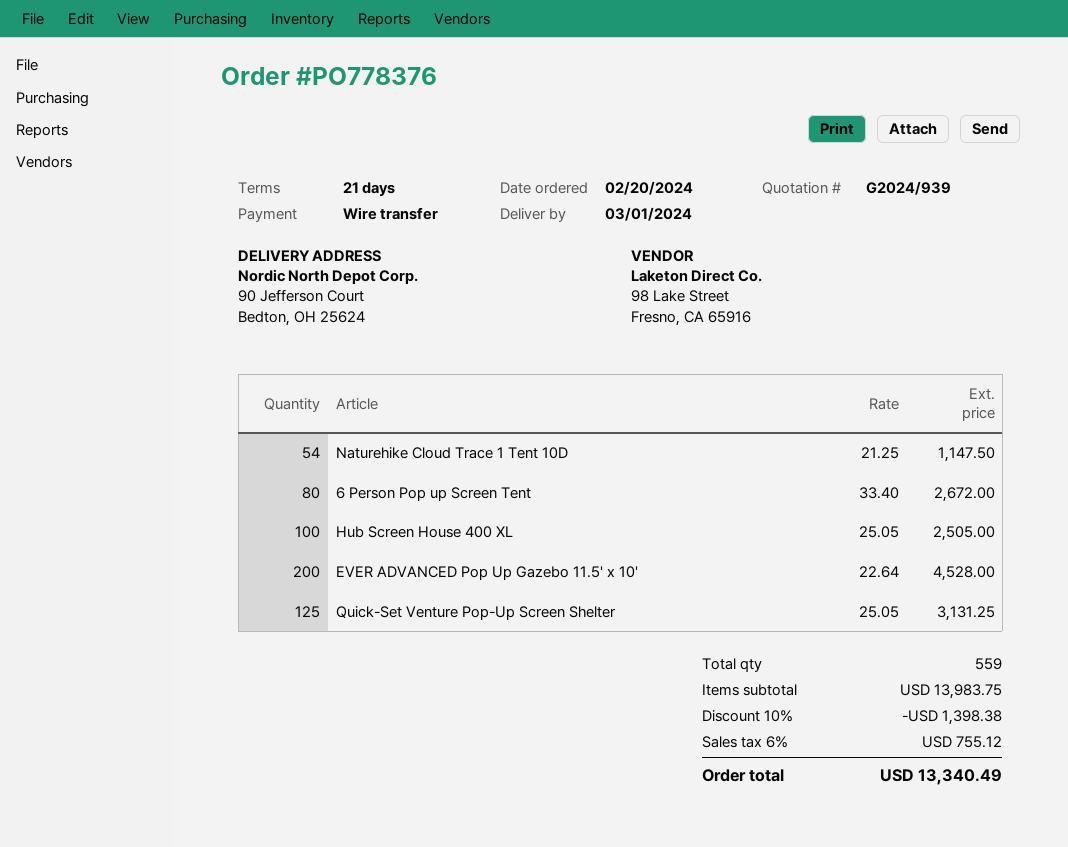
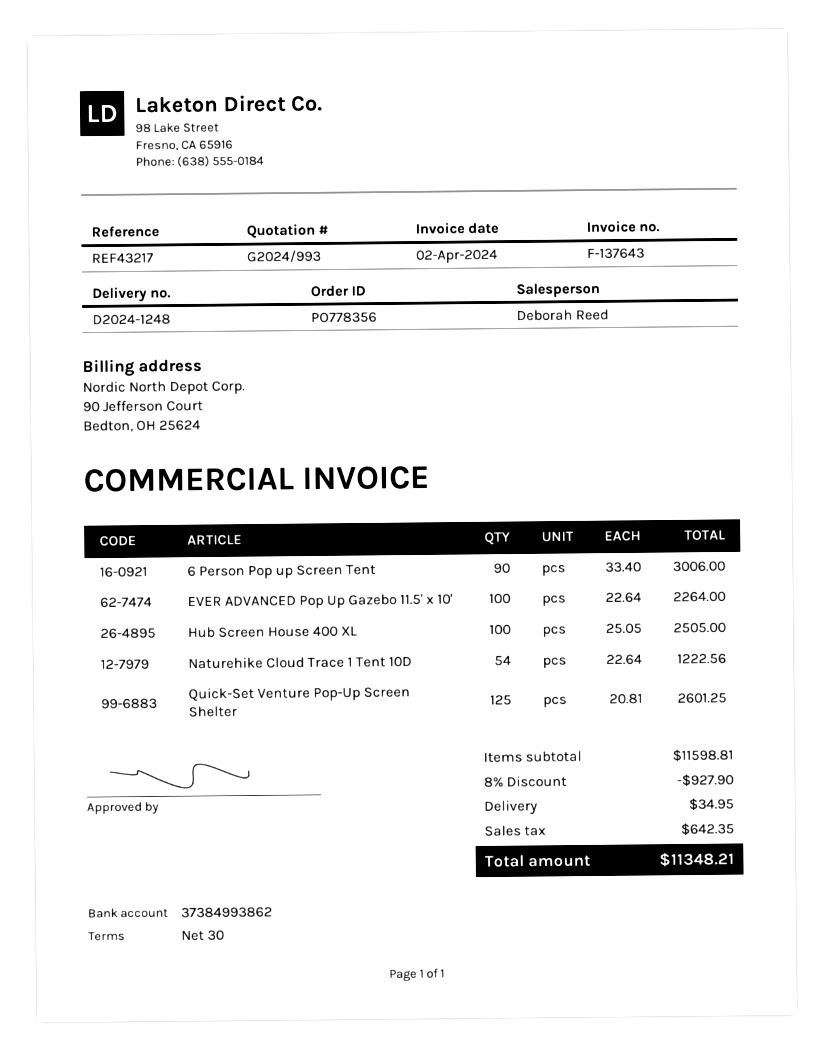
quote number: G2024/939 -> G2024/993
order number: PO778376 -> PO778356
payment terms: 21 days -> 30 days
Naturehike Cloud Trace 1 Tent 10D: 54 x 21.25 = 1147.50 -> 54 x 22.64 = 1222.56
6 Person Pop up Screen Tent: 80 x 33.40 = 2672.00 -> 90 x 33.40 = 3006.00
EVER ADVANCED Pop Up Gazebo 11.5' x 10': 200 x 22.64 = 4528.00 -> 100 x 22.64 = 2264.00
Quick-Set Venture Pop-Up Screen Shelter: 125 x 25.05 = 3131.25 -> 125 x 20.81 = 2601.25
subtotal: 13983.75 -> 11598.81
discount: 10% = 1398.38 -> 8% = 927.90
shipping: none -> 34.95
tax: 755.12 -> 642.35
total: 13340.49 -> 11348.21

